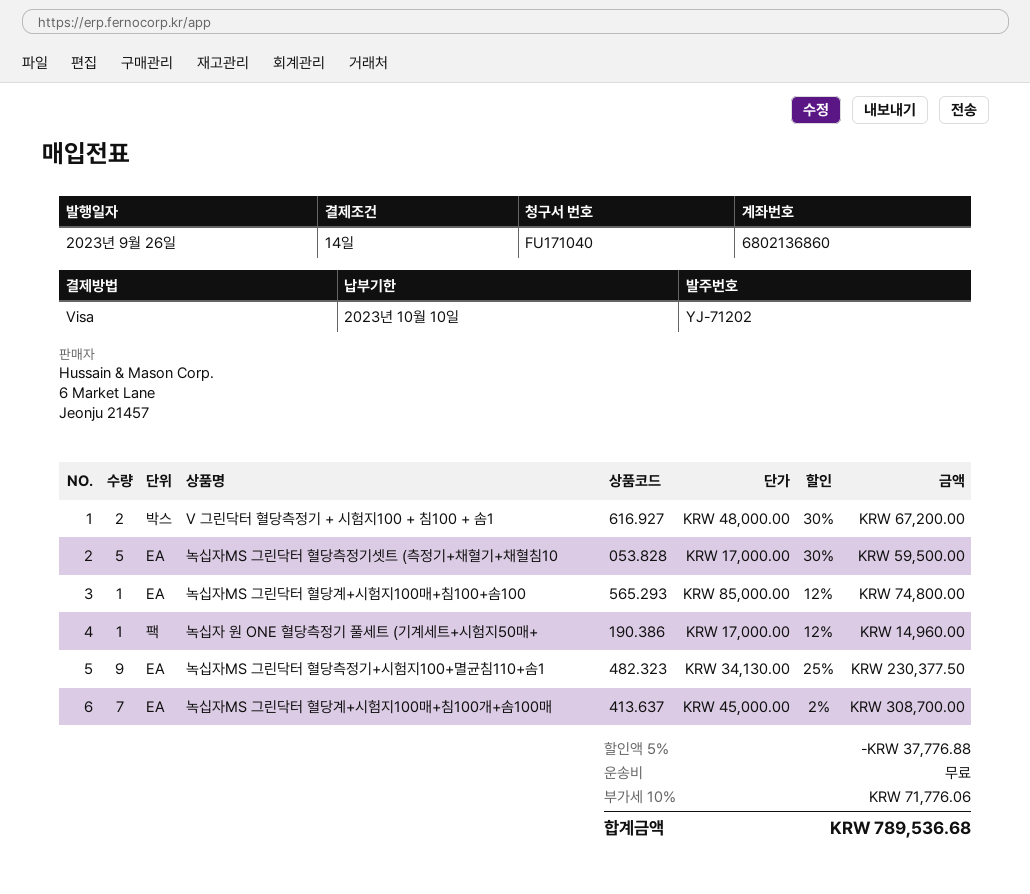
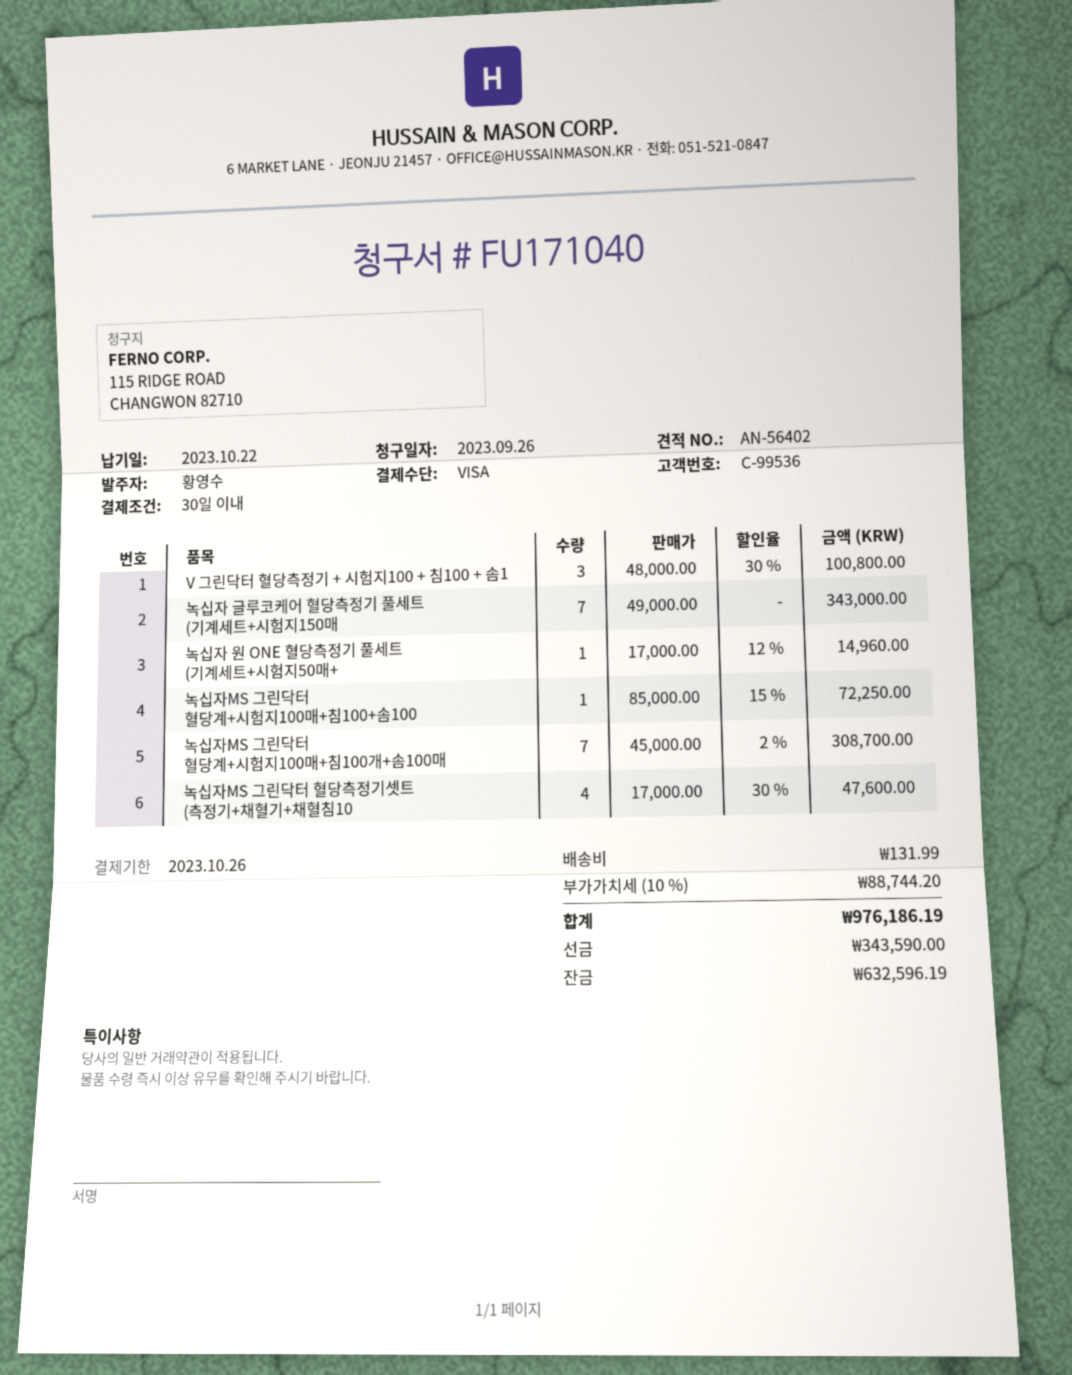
payment terms: 14 days -> 30 days
due date: 2023-10-10 -> 2023-10-26
V 그린닥터 혈당측정기 + 시험지100 + 침100 + 솜1: 2 x 48000.00 - 30% = 67200.00 -> 3 x 48000.00 - 30% = 100800.00
녹십자MS 그린닥터 혈당측정기셋트 (측정기+채혈기+채혈침10: 5 x 17000.00 - 30% = 59500.00 -> 4 x 17000.00 - 30% = 47600.00
녹십자MS 그린닥터 혈당계+시험지100매+침100+솜100: 1 x 85000.00 - 12% = 74800.00 -> 1 x 85000.00 - 15% = 72250.00
녹십자MS 그린닥터 혈당측정기+시험지100+멸균침110+솜1: 9 x 34130.00 - 25% = 230377.50 -> none
녹십자 글루코케어 혈당측정기 풀세트 (기계세트+시험지150매: none -> 7 x 49000.00 = 343000.00
discount: 5% = 37776.88 -> none
shipping: 0.00 -> 131.99
tax: 10% = 71776.06 -> 10% = 88744.20
total: 789536.68 -> 976186.19

